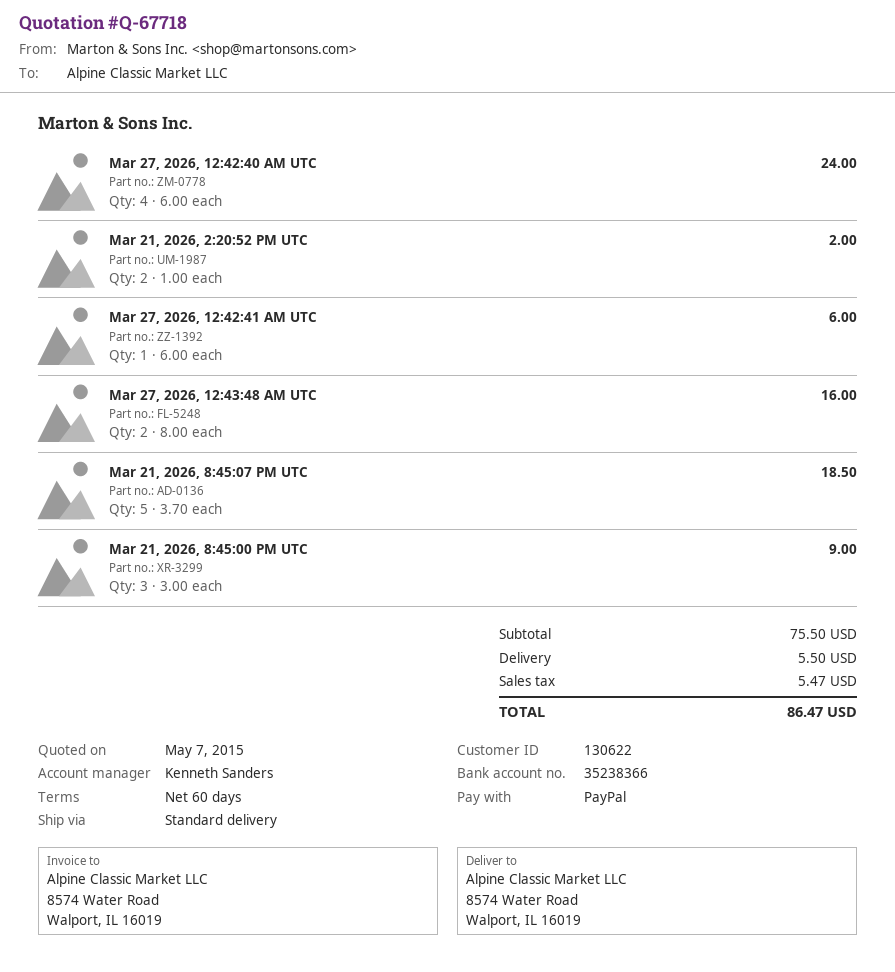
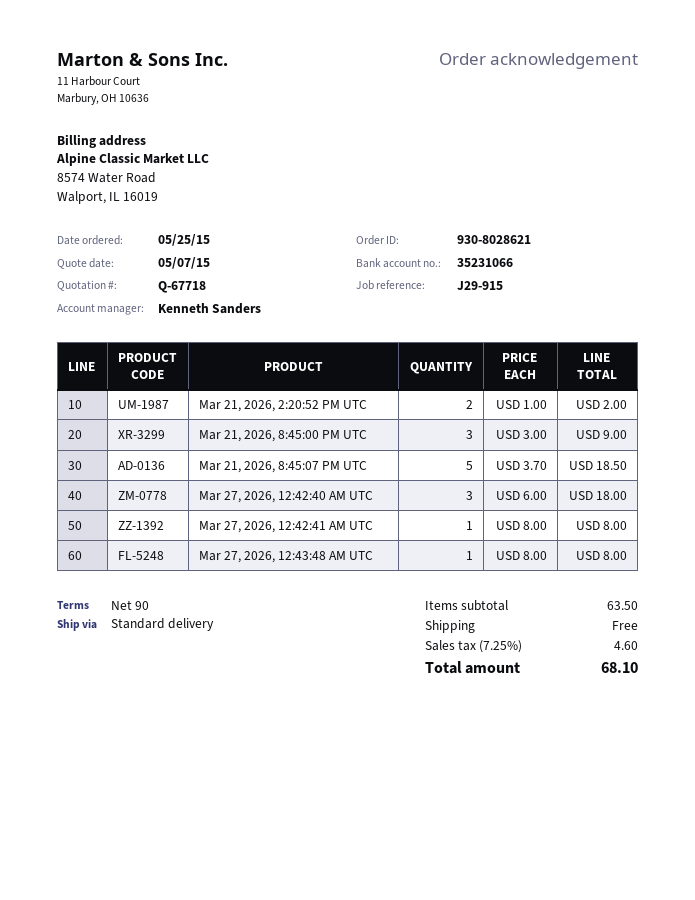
payment terms: 60 days -> 90 days
bank account: 35238366 -> 35231066
Mar 27, 2026, 12:42:40 AM UTC: 4 x 6.00 = 24.00 -> 3 x 6.00 = 18.00
Mar 27, 2026, 12:42:41 AM UTC: 1 x 6.00 = 6.00 -> 1 x 8.00 = 8.00
Mar 27, 2026, 12:43:48 AM UTC: 2 x 8.00 = 16.00 -> 1 x 8.00 = 8.00
subtotal: 75.50 -> 63.50
shipping: 5.50 -> 0.00
tax: 5.47 -> 4.60
total: 86.47 -> 68.10

